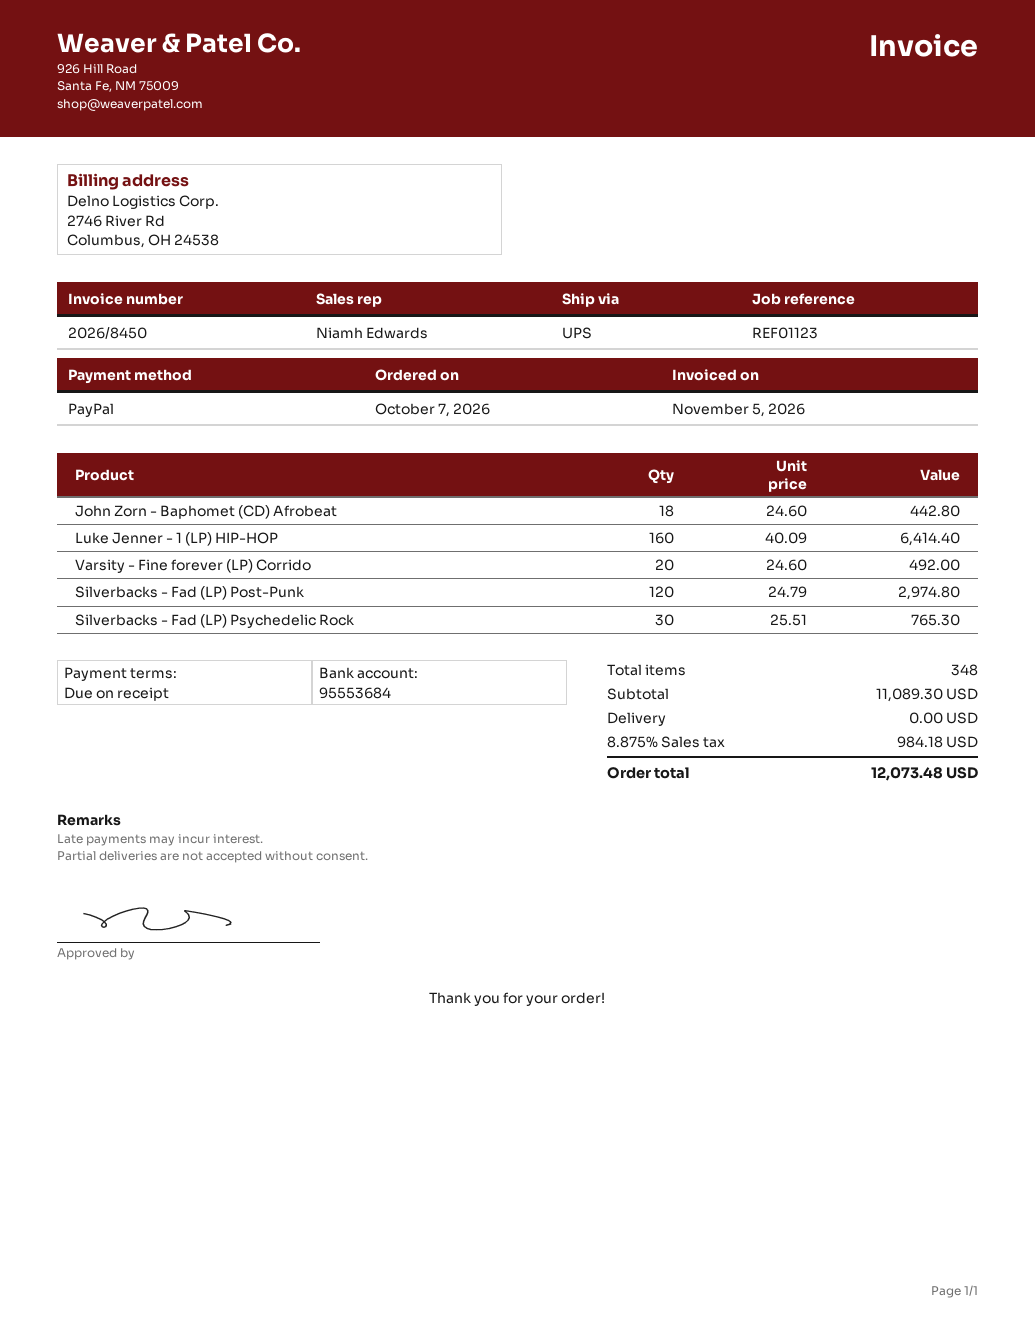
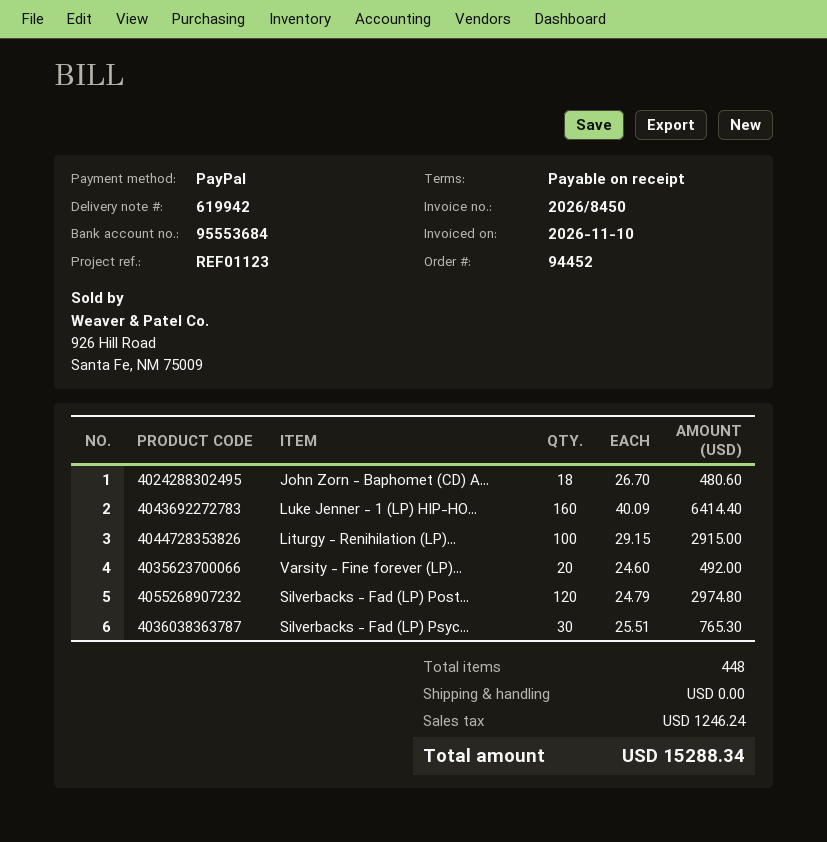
invoice date: 2026-11-05 -> 2026-11-10
John Zorn - Baphomet (CD) Afrobeat: 18 x 24.60 = 442.80 -> 18 x 26.70 = 480.60
Liturgy - Renihilation (LP)...: none -> 100 x 29.15 = 2915.00
total quantity: 348 -> 448
tax: 984.18 -> 1246.24
total: 12073.48 -> 15288.34

